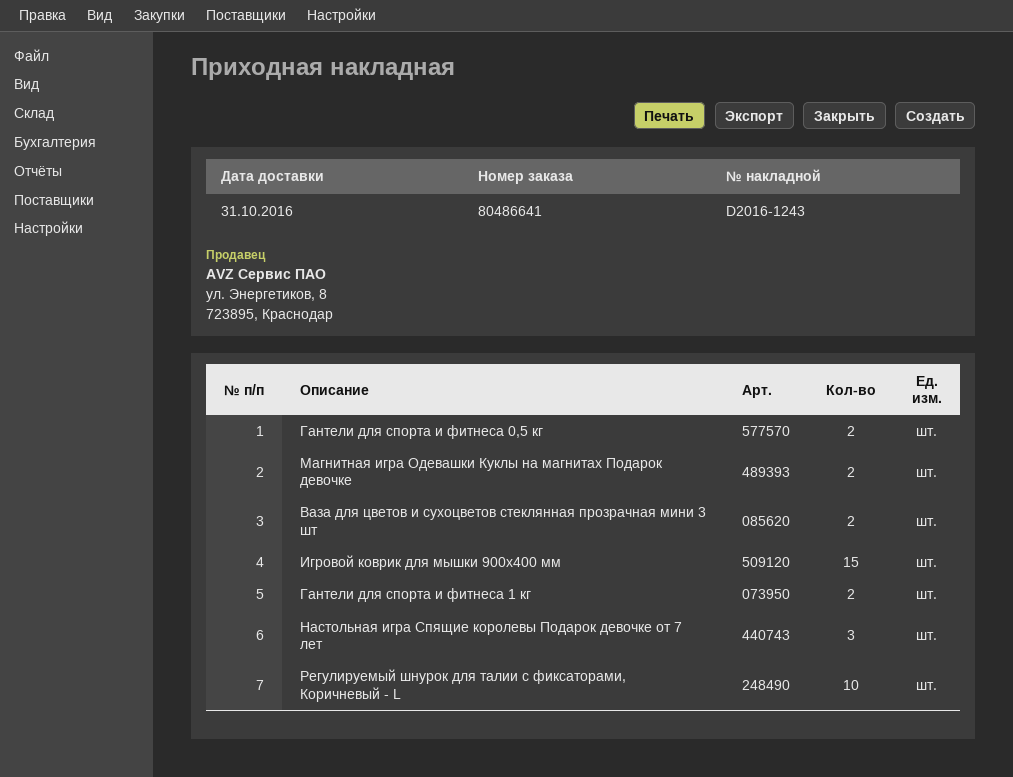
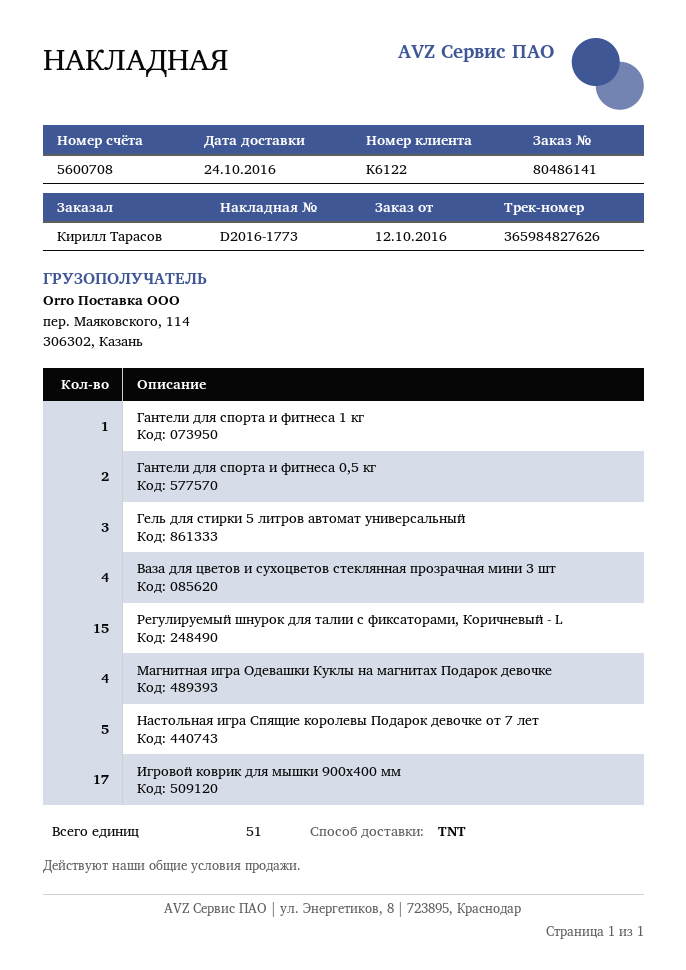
order number: 80486641 -> 80486141
delivery note number: D2016-1243 -> D2016-1773
delivery date: 2016-10-31 -> 2016-10-24
Магнитная игра Одевашки Куклы на магнитах Подарок девочке: 2 -> 4
Ваза для цветов и сухоцветов стеклянная прозрачная мини 3 шт: 2 -> 4
Игровой коврик для мышки 900х400 мм: 15 -> 17
Гантели для спорта и фитнеса 1 кг: 2 -> 1
Настольная игра Спящие королевы Подарок девочке от 7 лет: 3 -> 5
Регулируемый шнурок для талии с фиксаторами, Коричневый - L: 10 -> 15
Гель для стирки 5 литров автомат универсальный: none -> 3

